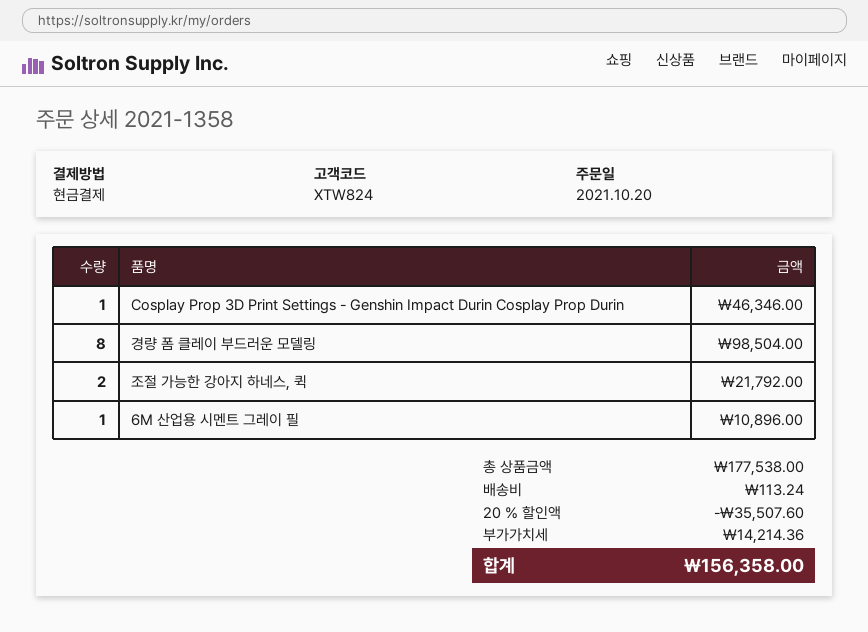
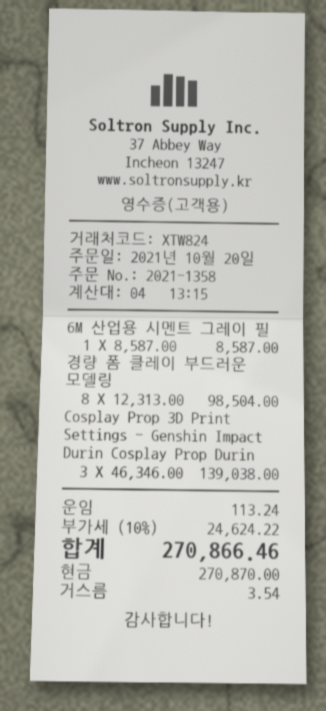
Cosplay Prop 3D Print Settings - Genshin Impact Durin Cosplay Prop Durin: 1 for 46346.00 -> 3 for 139038.00
조절 가능한 강아지 하네스, 퀵: 2 for 21792.00 -> none
6M 산업용 시멘트 그레이 필: 1 for 10896.00 -> 1 for 8587.00
discount: 20% = 35507.60 -> none
tax: 14214.36 -> 24624.22
total: 156358.00 -> 270866.46

